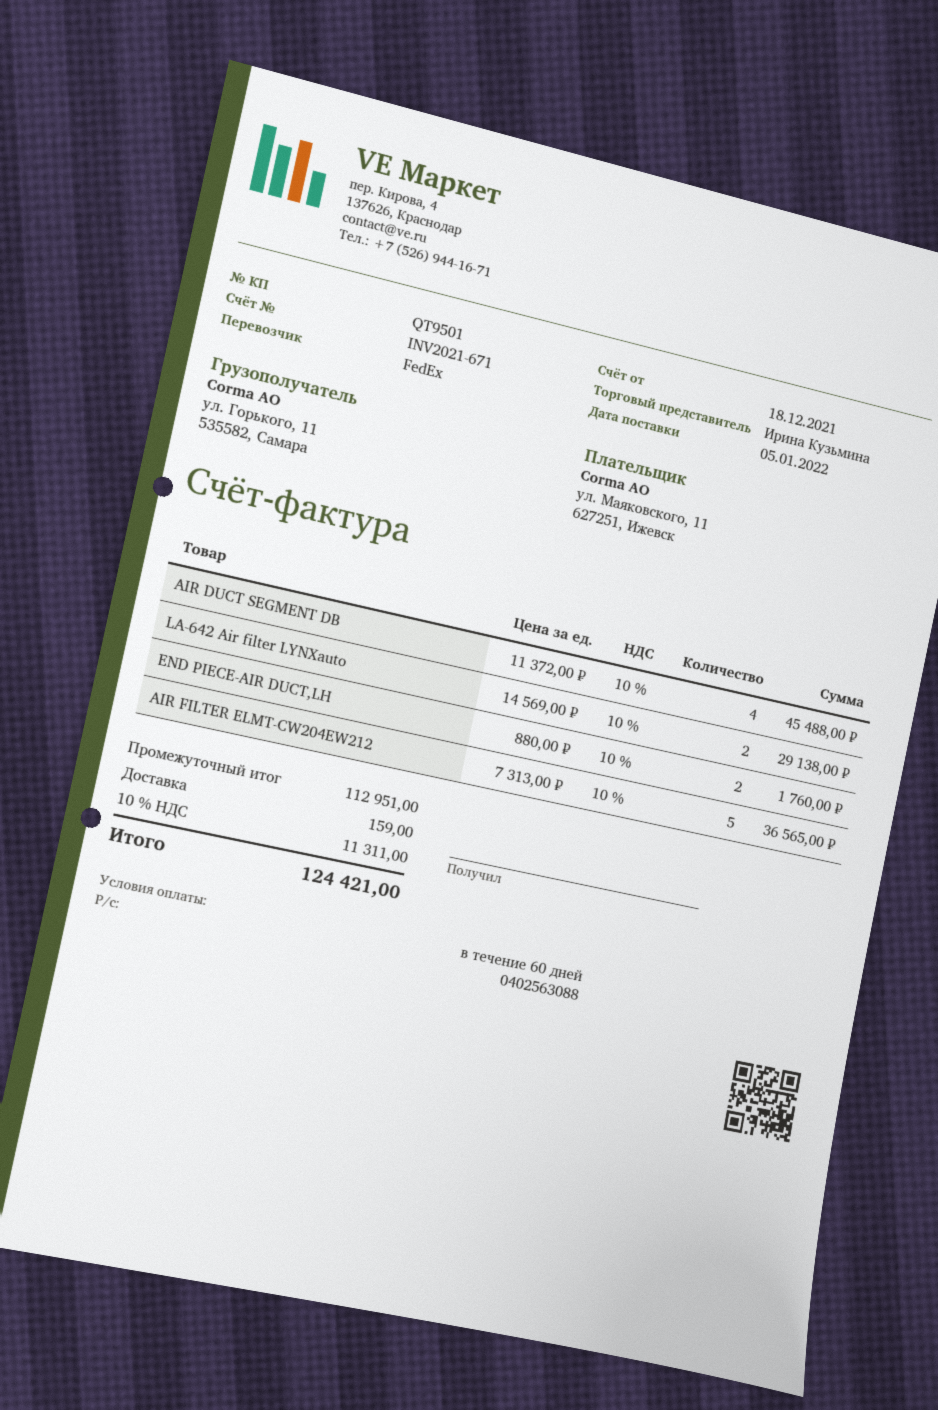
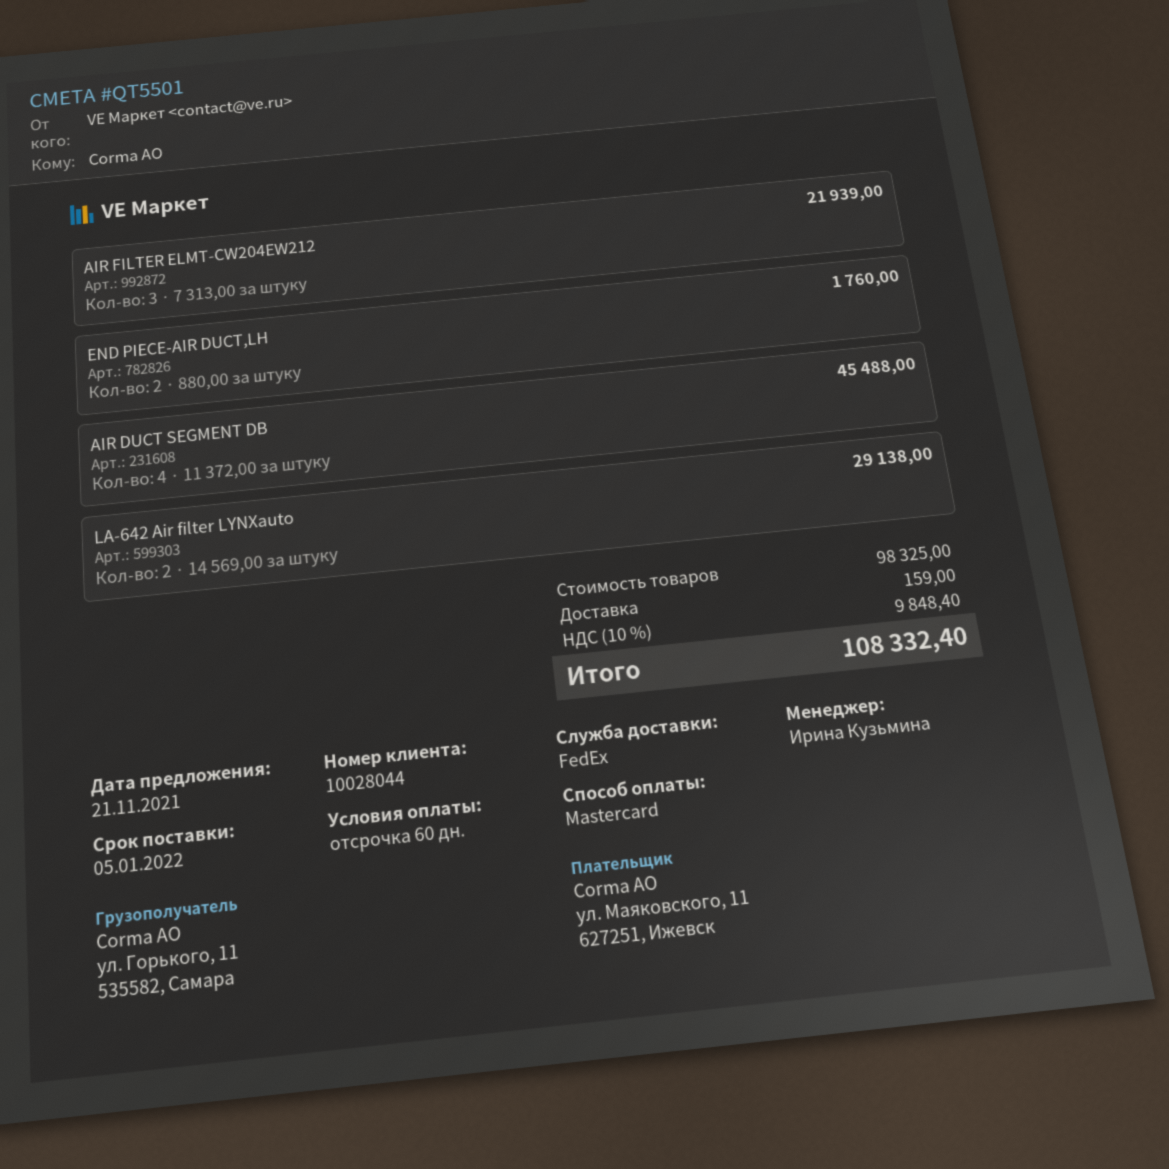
quote number: QT9501 -> QT5501
AIR FILTER ELMT-CW204EW212: 5 x 7313.00 = 36565.00 -> 3 x 7313.00 = 21939.00
subtotal: 112951.00 -> 98325.00
tax: 10% = 11311.00 -> 10% = 9848.40
total: 124421.00 -> 108332.40

